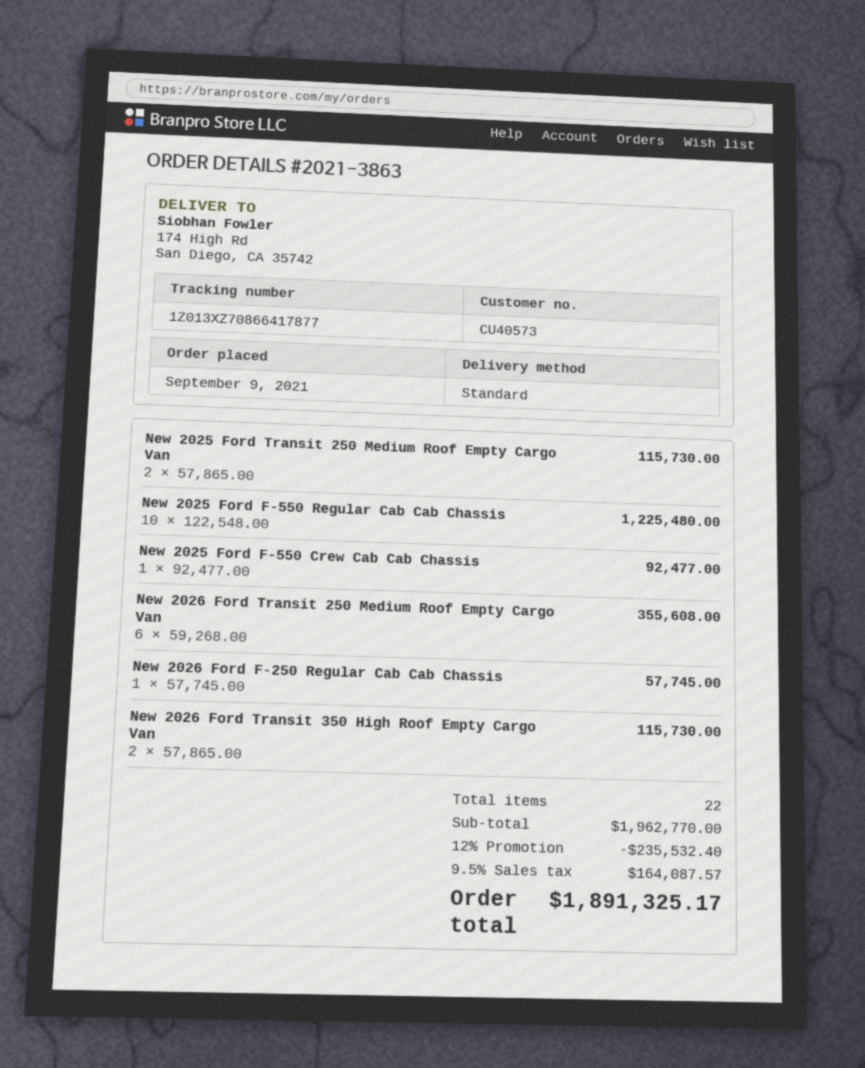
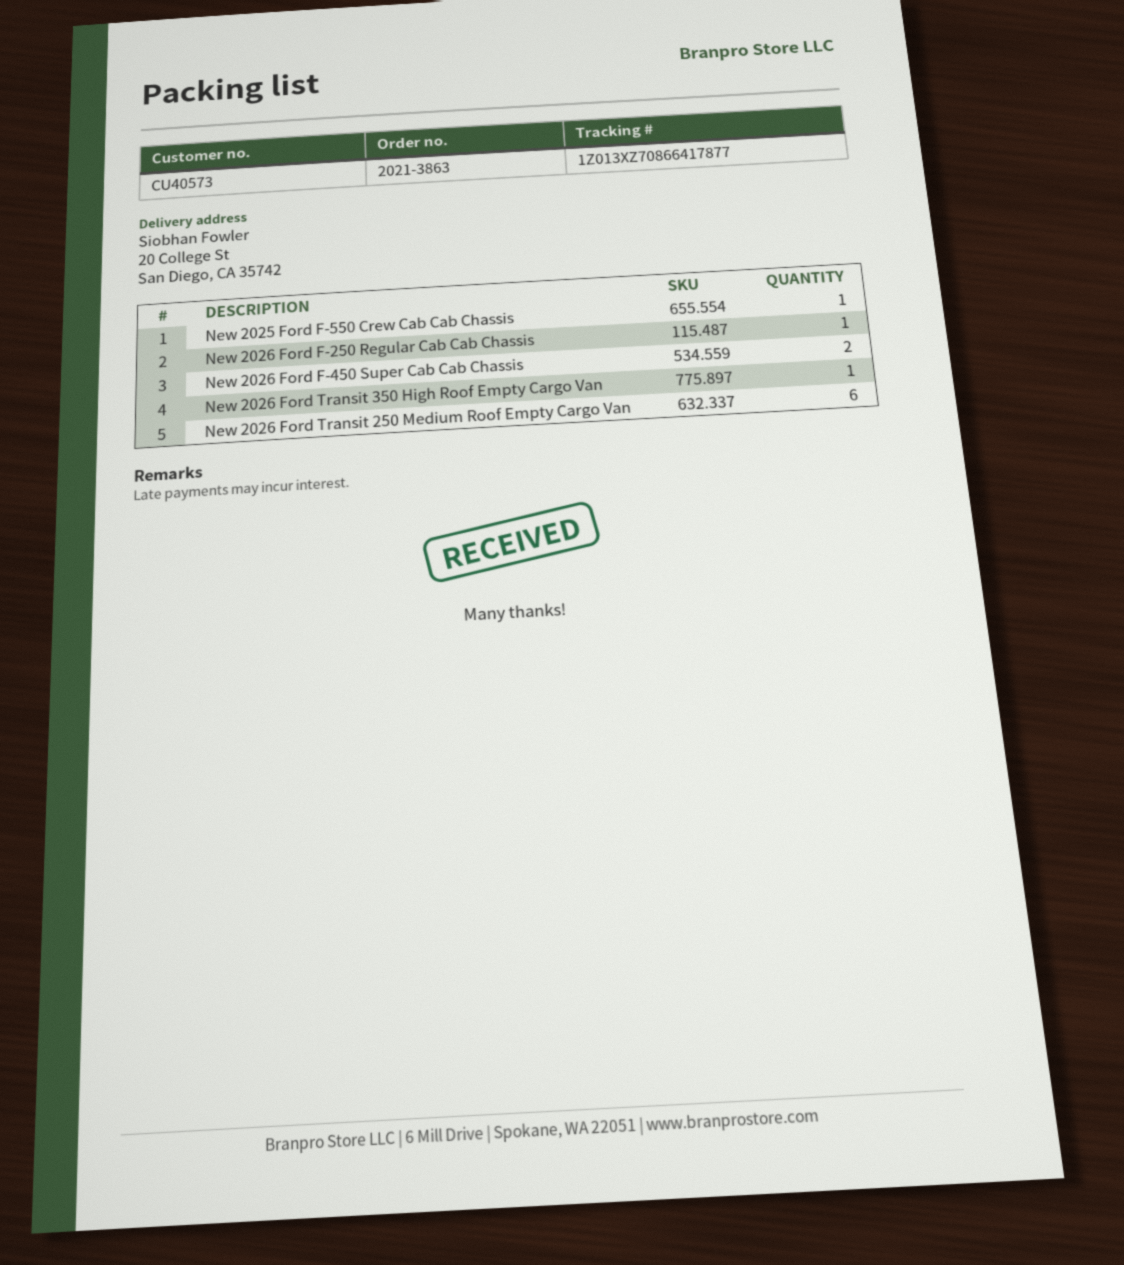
ship to: 174 High Rd, San Diego, CA 35742 -> 20 College St, San Diego, CA 35742
New 2025 Ford Transit 250 Medium Roof Empty Cargo Van: 2 -> none
New 2025 Ford F-550 Regular Cab Cab Chassis: 10 -> none
New 2026 Ford Transit 350 High Roof Empty Cargo Van: 2 -> 1
New 2026 Ford F-450 Super Cab Cab Chassis: none -> 2

